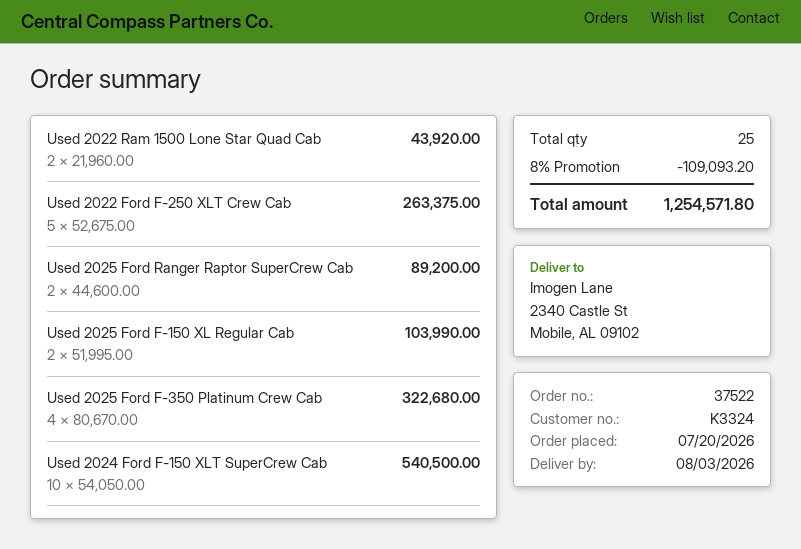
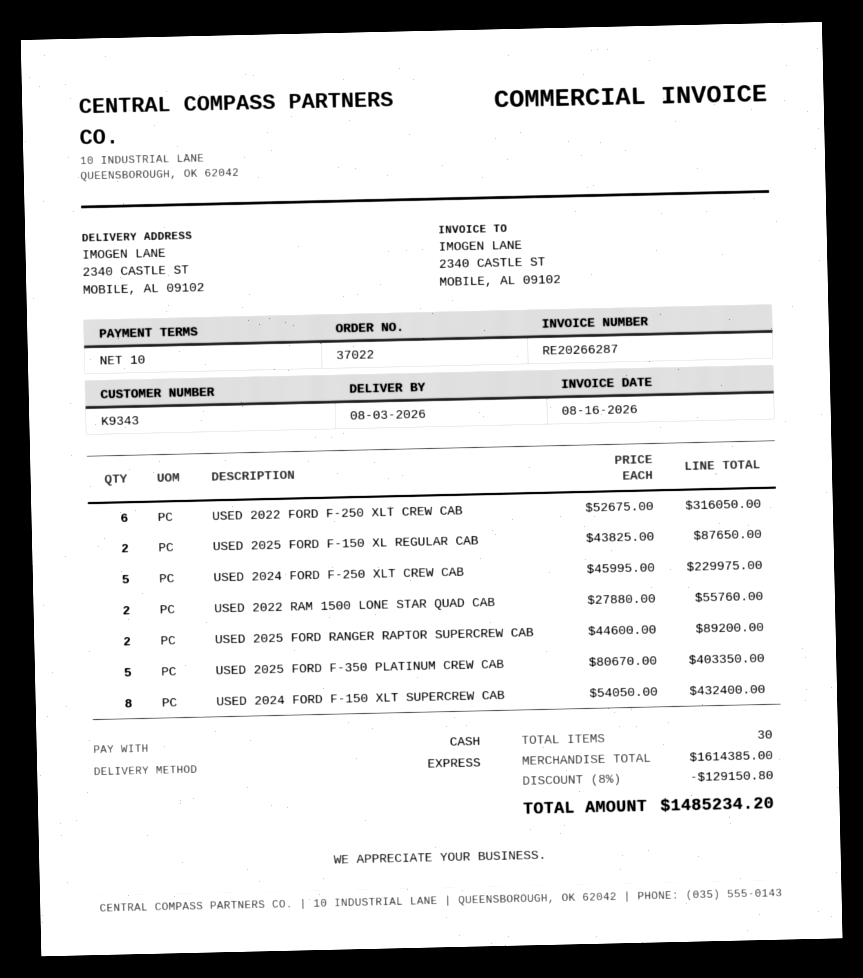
order number: 37522 -> 37022
customer number: K3324 -> K9343
Used 2022 Ram 1500 Lone Star Quad Cab: 2 x 21960.00 = 43920.00 -> 2 x 27880.00 = 55760.00
Used 2022 Ford F-250 XLT Crew Cab: 5 x 52675.00 = 263375.00 -> 6 x 52675.00 = 316050.00
Used 2025 Ford F-150 XL Regular Cab: 2 x 51995.00 = 103990.00 -> 2 x 43825.00 = 87650.00
Used 2025 Ford F-350 Platinum Crew Cab: 4 x 80670.00 = 322680.00 -> 5 x 80670.00 = 403350.00
Used 2024 Ford F-150 XLT SuperCrew Cab: 10 x 54050.00 = 540500.00 -> 8 x 54050.00 = 432400.00
USED 2024 FORD F-250 XLT CREW CAB: none -> 5 x 45995.00 = 229975.00
total quantity: 25 -> 30
discount: 8% = 109093.20 -> 8% = 129150.80
total: 1254571.80 -> 1485234.20

